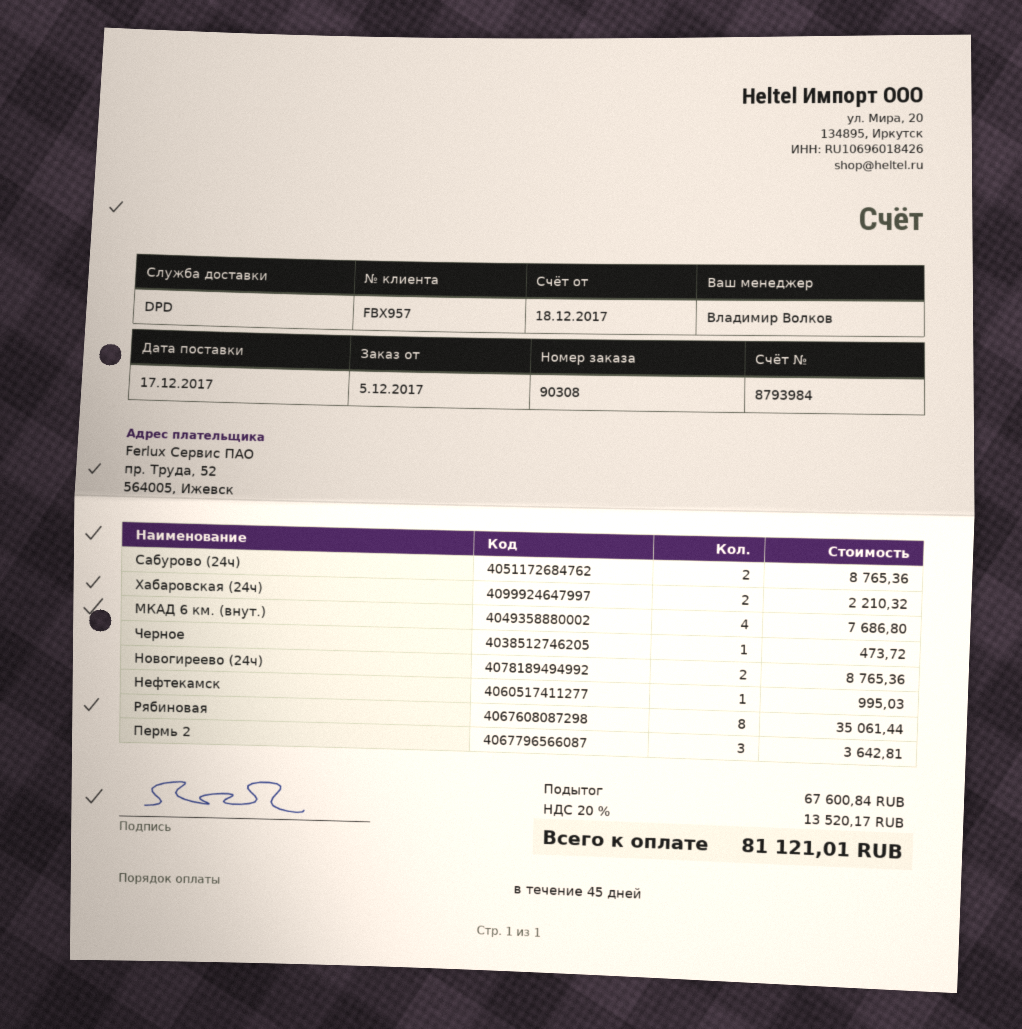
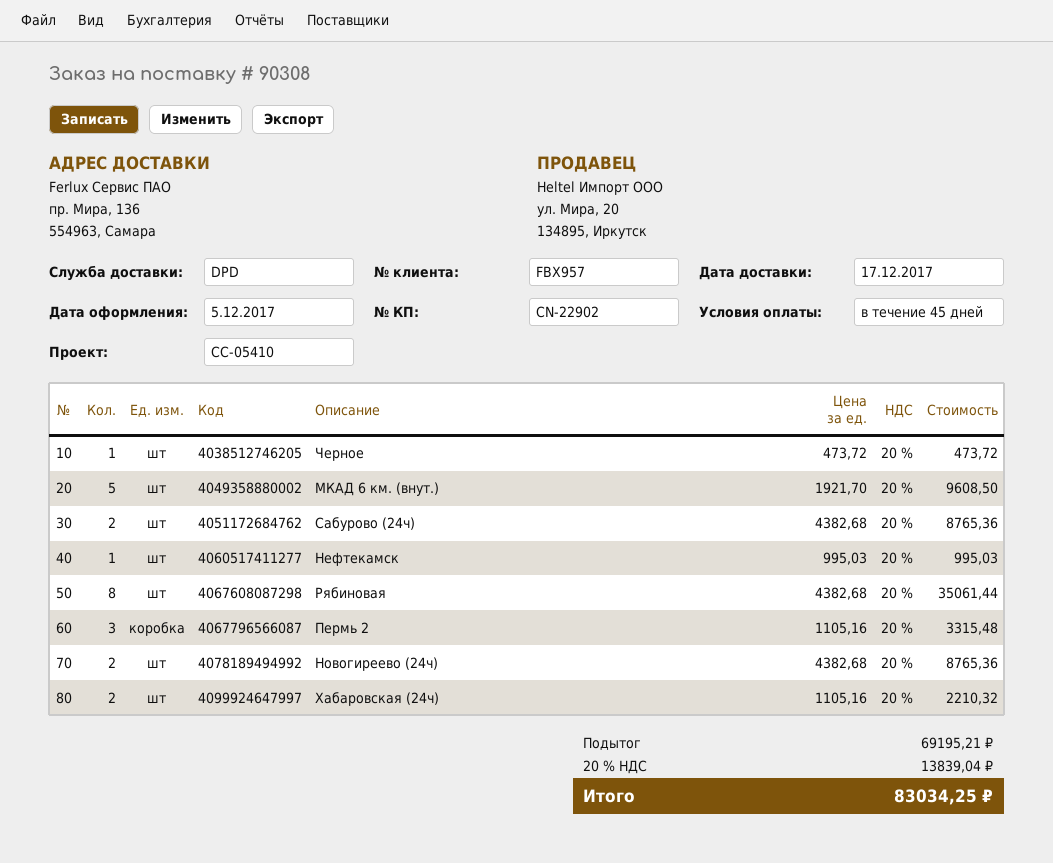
МКАД 6 км. (внут.): 4 for 7686.80 -> 5 for 9608.50
Пермь 2: 3 for 3642.81 -> 3 for 3315.48
subtotal: 67600.84 -> 69195.21
tax: 20% = 13520.17 -> 20% = 13839.04
total: 81121.01 -> 83034.25

